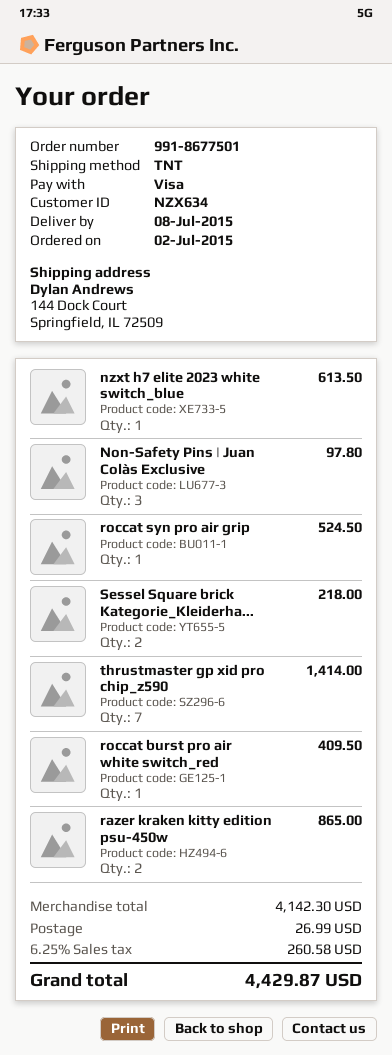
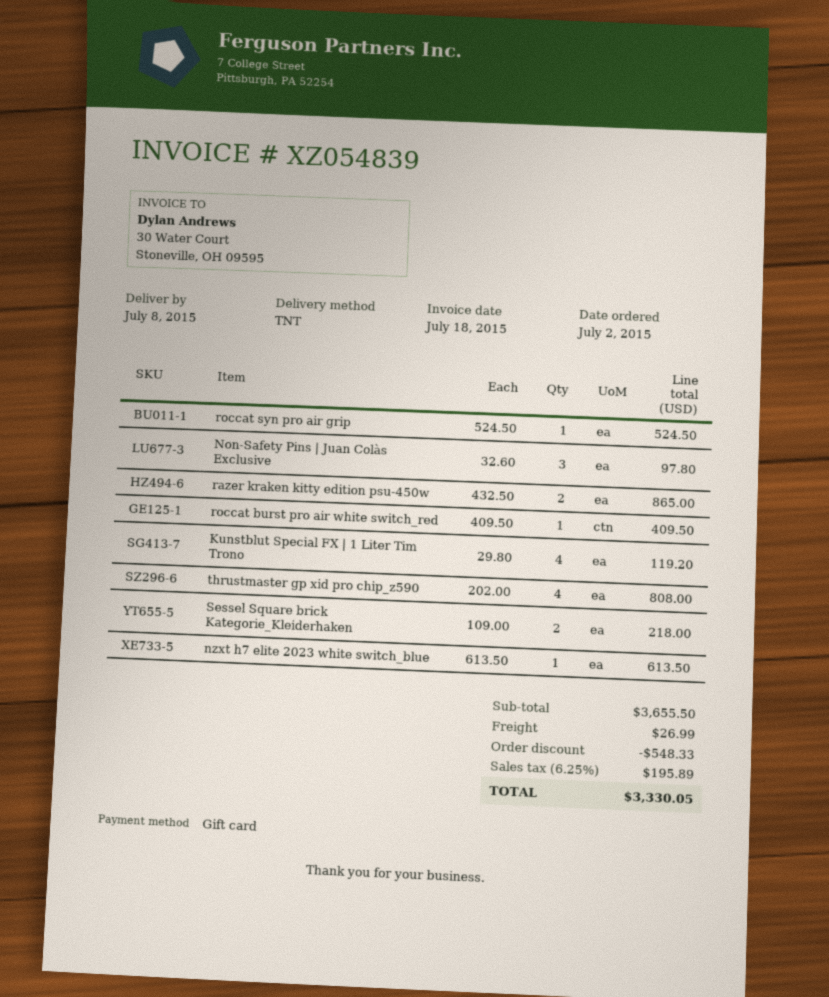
payment method: Visa -> gift card
thrustmaster gp xid pro chip_z590: 7 for 1414.00 -> 4 for 808.00
Kunstblut Special FX | 1 Liter Tim Trono: none -> 4 for 119.20
subtotal: 4142.30 -> 3655.50
discount: none -> 548.33
tax: 6.25% = 260.58 -> 6.25% = 195.89
total: 4429.87 -> 3330.05

